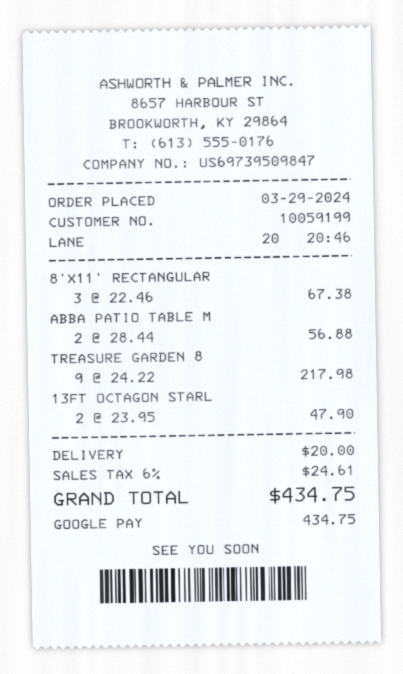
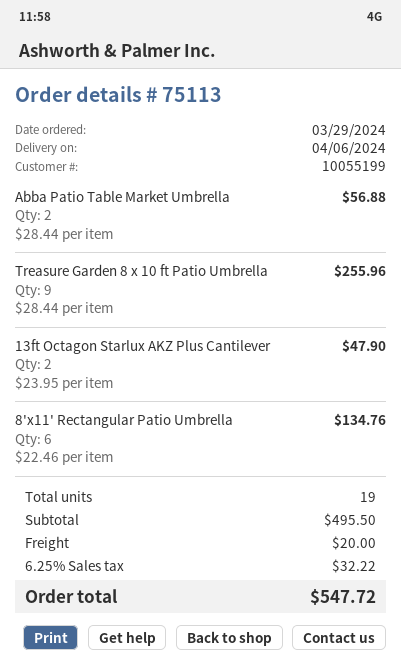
customer number: 10059199 -> 10055199
8'X11' RECTANGULAR: 3 x 22.46 = 67.38 -> 6 x 22.46 = 134.76
TREASURE GARDEN 8: 9 x 24.22 = 217.98 -> 9 x 28.44 = 255.96
tax: 6% = 24.61 -> 6.25% = 32.22
total: 434.75 -> 547.72

